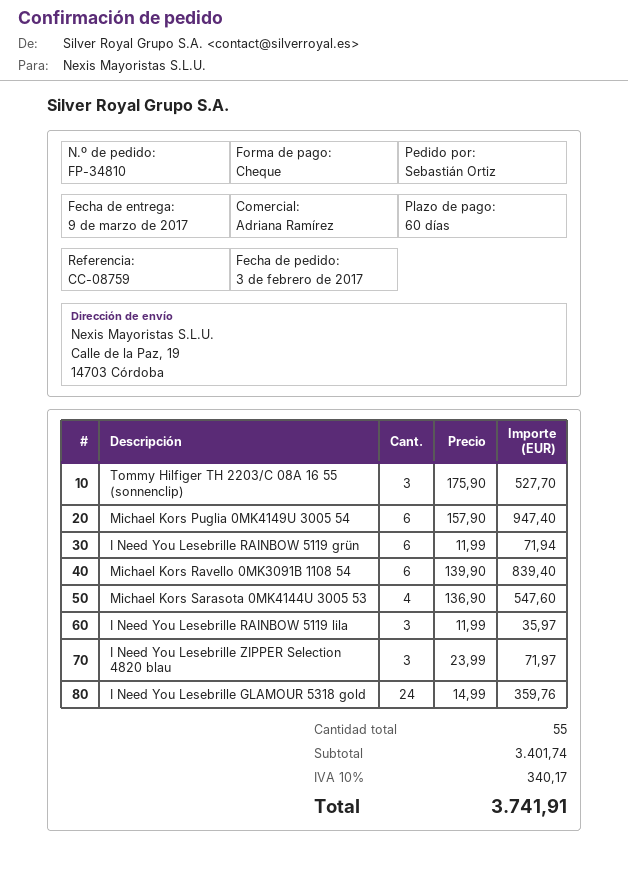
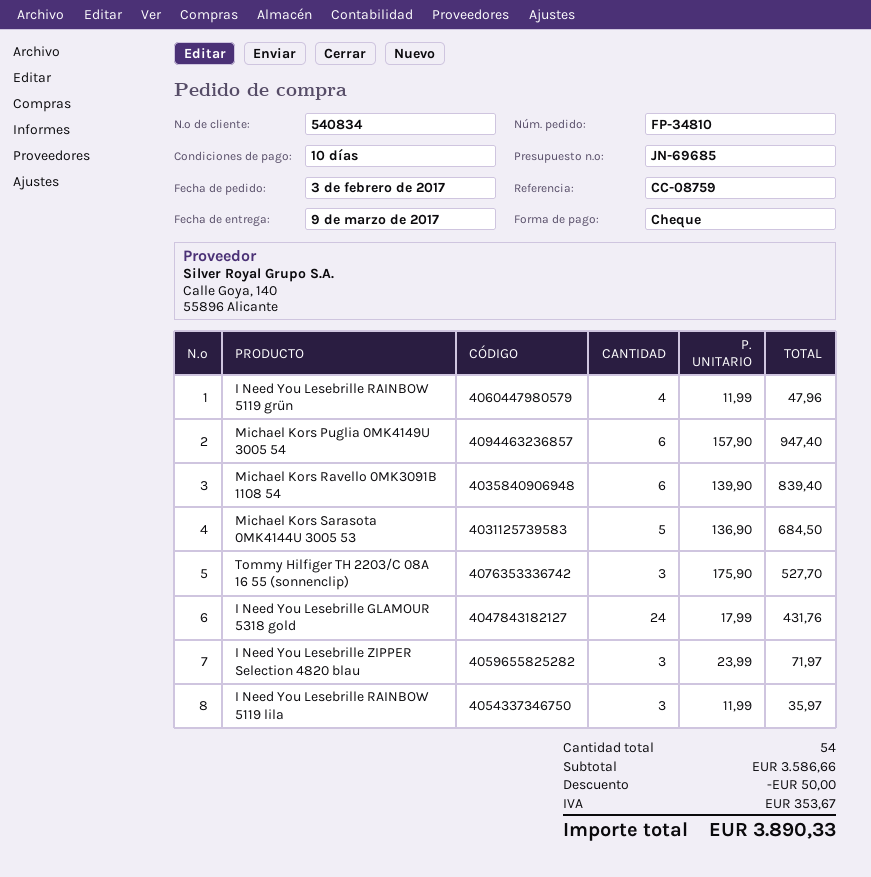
payment terms: 60 days -> 10 days
I Need You Lesebrille RAINBOW 5119 grün: 6 x 11.99 = 71.94 -> 4 x 11.99 = 47.96
Michael Kors Sarasota 0MK4144U 3005 53: 4 x 136.90 = 547.60 -> 5 x 136.90 = 684.50
I Need You Lesebrille GLAMOUR 5318 gold: 24 x 14.99 = 359.76 -> 24 x 17.99 = 431.76
total quantity: 55 -> 54
subtotal: 3401.74 -> 3586.66
discount: none -> 50.00
tax: 340.17 -> 353.67
total: 3741.91 -> 3890.33

